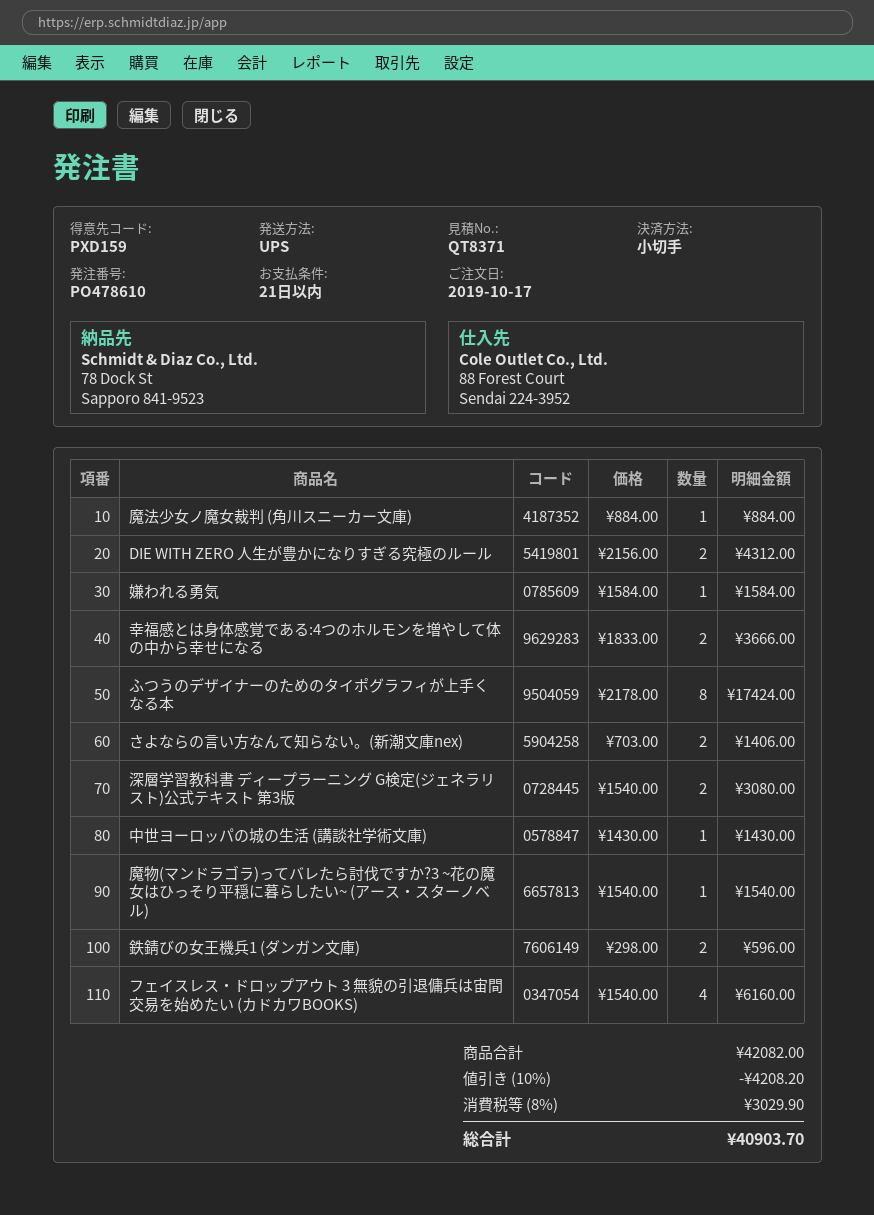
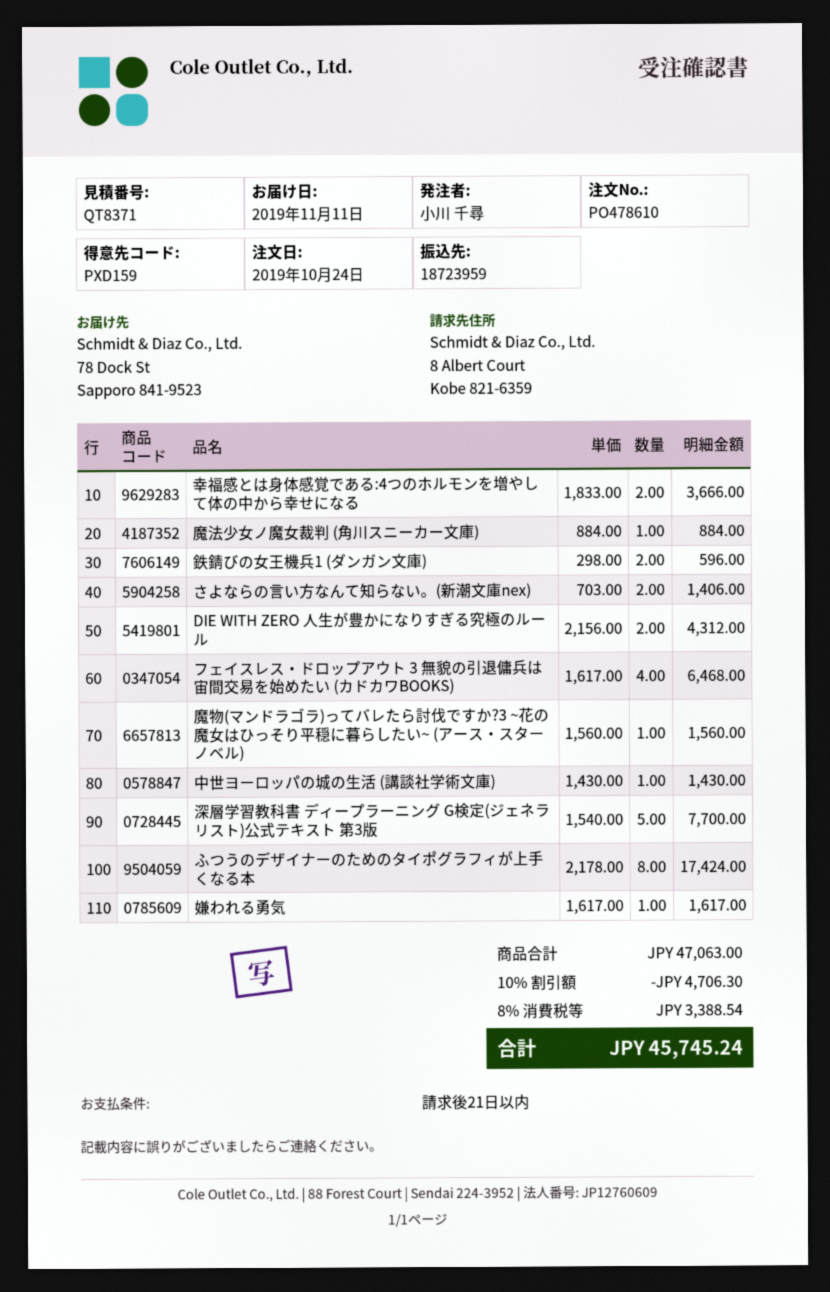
order date: 2019-10-17 -> 2019-10-24
嫌われる勇気: 1 x 1584.00 = 1584.00 -> 1 x 1617.00 = 1617.00
深層学習教科書 ディープラーニング G検定(ジェネラリスト)公式テキスト 第3版: 2 x 1540.00 = 3080.00 -> 5 x 1540.00 = 7700.00
魔物(マンドラゴラ)ってバレたら討伐ですか?3 ~花の魔女はひっそり平穏に暮らしたい~ (アース・スターノベル): 1 x 1540.00 = 1540.00 -> 1 x 1560.00 = 1560.00
フェイスレス・ドロップアウト 3 無貌の引退傭兵は宙間交易を始めたい (カドカワBOOKS): 4 x 1540.00 = 6160.00 -> 4 x 1617.00 = 6468.00
subtotal: 42082.00 -> 47063.00
discount: 10% = 4208.20 -> 10% = 4706.30
tax: 8% = 3029.90 -> 8% = 3388.54
total: 40903.70 -> 45745.24

